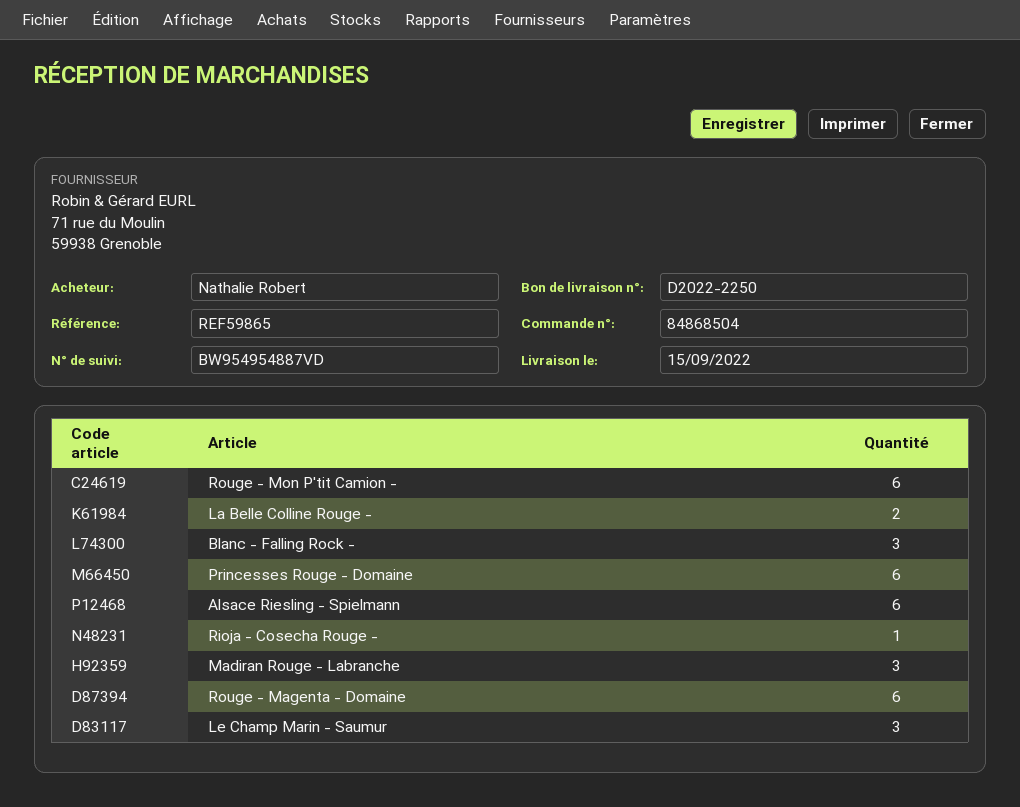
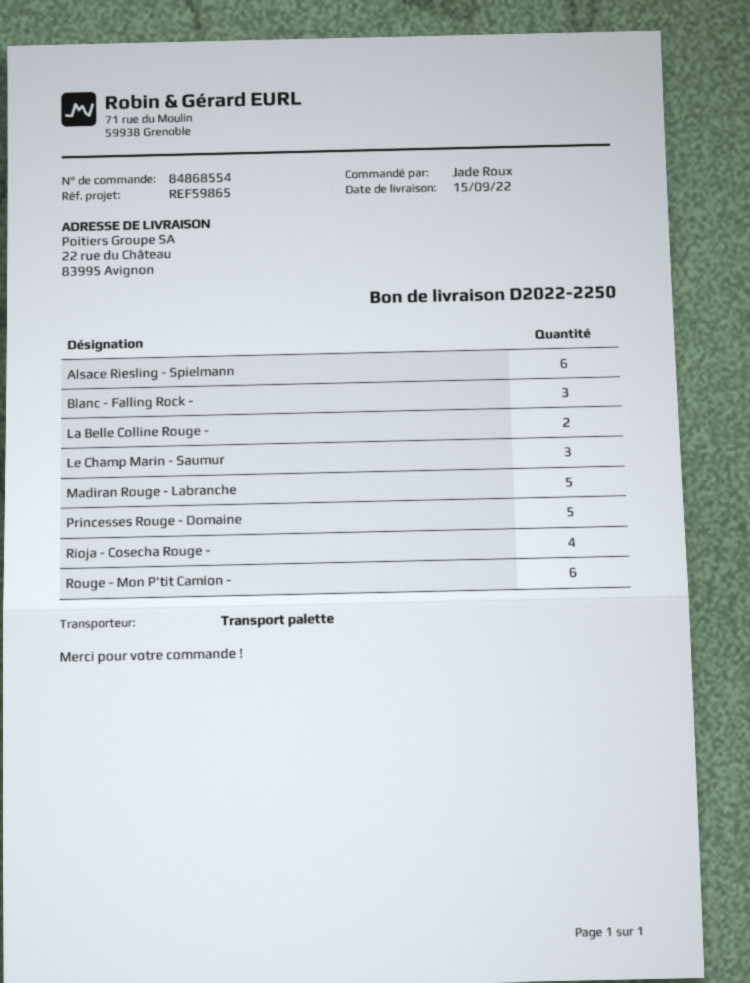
order number: 84868504 -> 84868554
ordered by: Nathalie Robert -> Jade Roux
Princesses Rouge - Domaine: 6 -> 5
Rioja - Cosecha Rouge -: 1 -> 4
Madiran Rouge - Labranche: 3 -> 5
Rouge - Magenta - Domaine: 6 -> none

